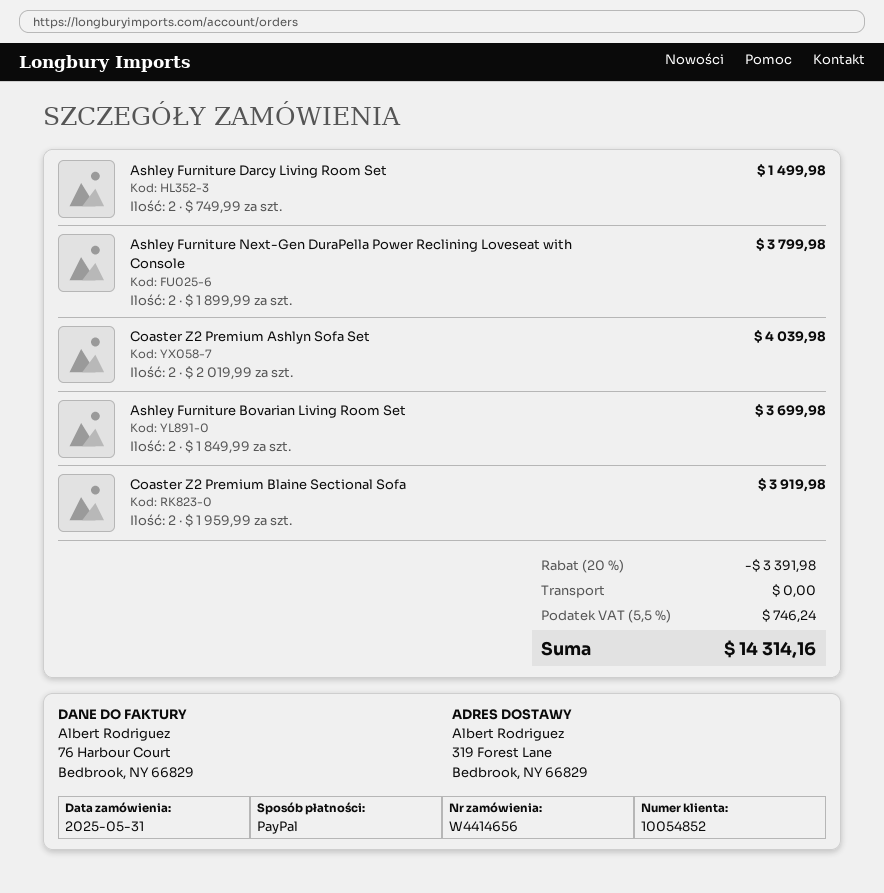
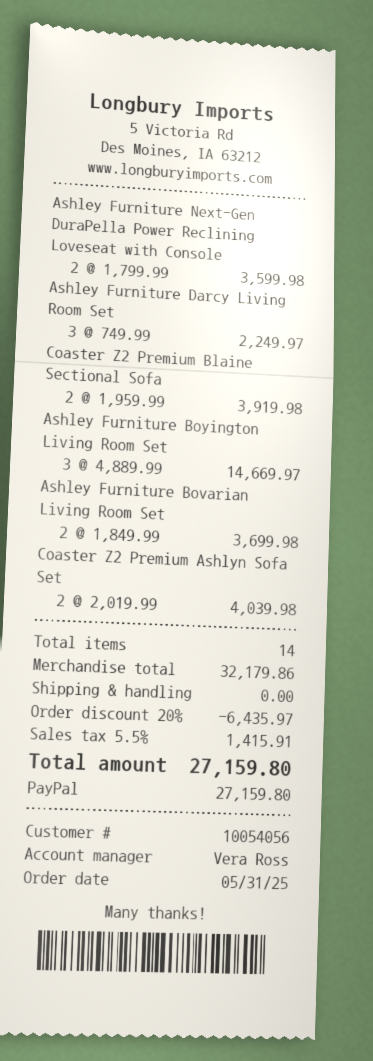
customer number: 10054852 -> 10054056
Ashley Furniture Darcy Living Room Set: 2 x 749.99 = 1499.98 -> 3 x 749.99 = 2249.97
Ashley Furniture Next-Gen DuraPella Power Reclining Loveseat with Console: 2 x 1899.99 = 3799.98 -> 2 x 1799.99 = 3599.98
Ashley Furniture Boyington Living Room Set: none -> 3 x 4889.99 = 14669.97
discount: 20% = 3391.98 -> 20% = 6435.97
tax: 5.5% = 746.24 -> 5.5% = 1415.91
total: 14314.16 -> 27159.80

